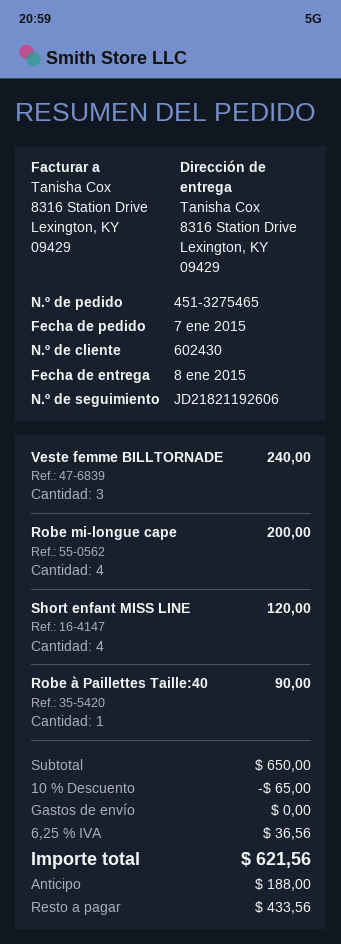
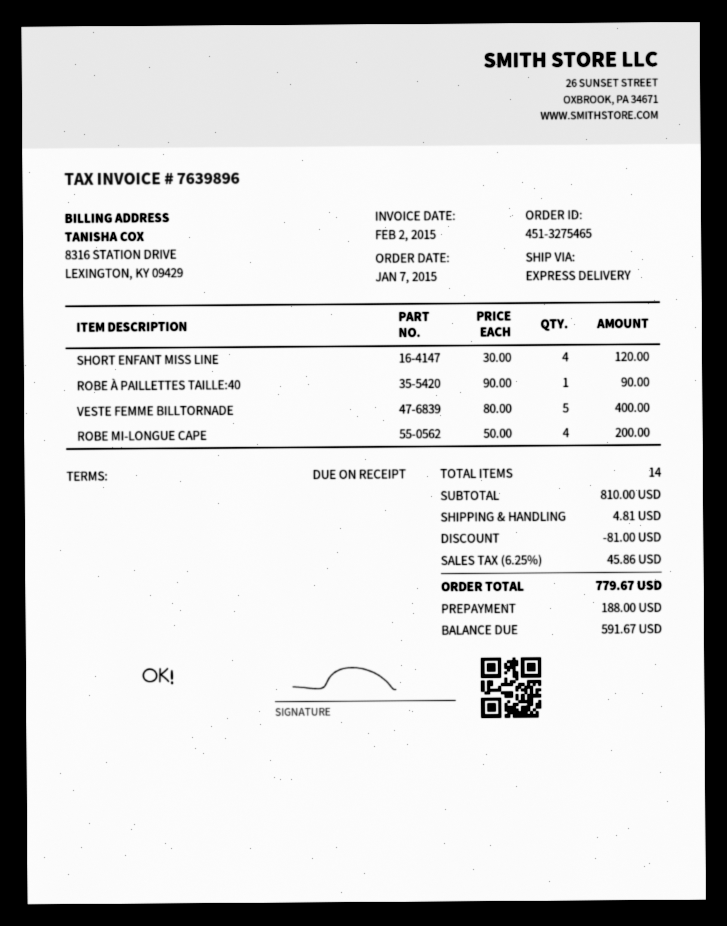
Veste femme BILLTORNADE: 3 for 240.00 -> 5 for 400.00
subtotal: 650.00 -> 810.00
discount: 65.00 -> 81.00
shipping: 0.00 -> 4.81
tax: 6.25% = 36.56 -> 6.25% = 45.86
total: 621.56 -> 779.67
balance: 433.56 -> 591.67

